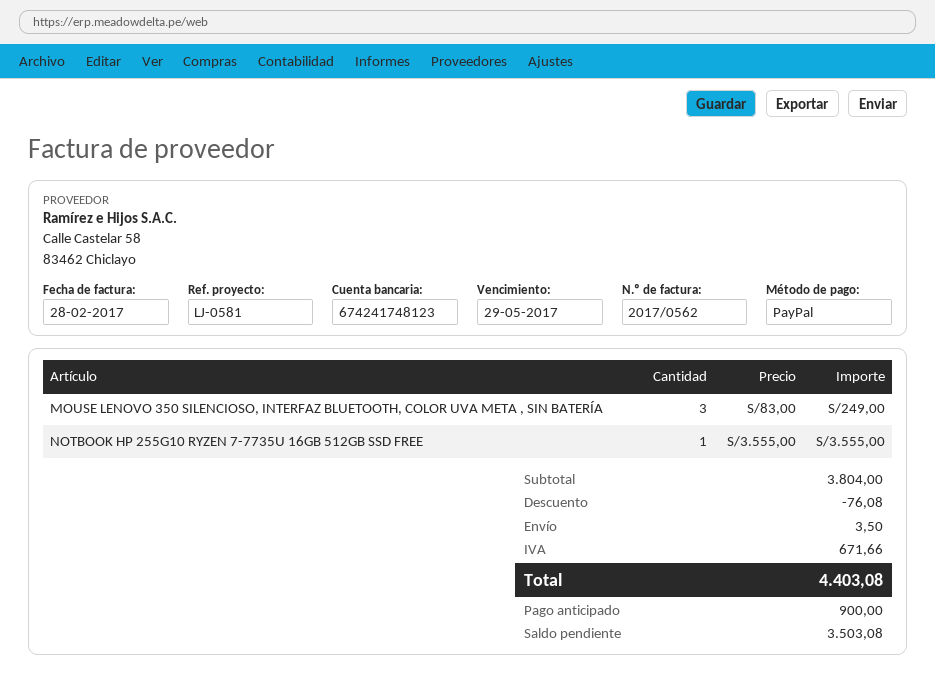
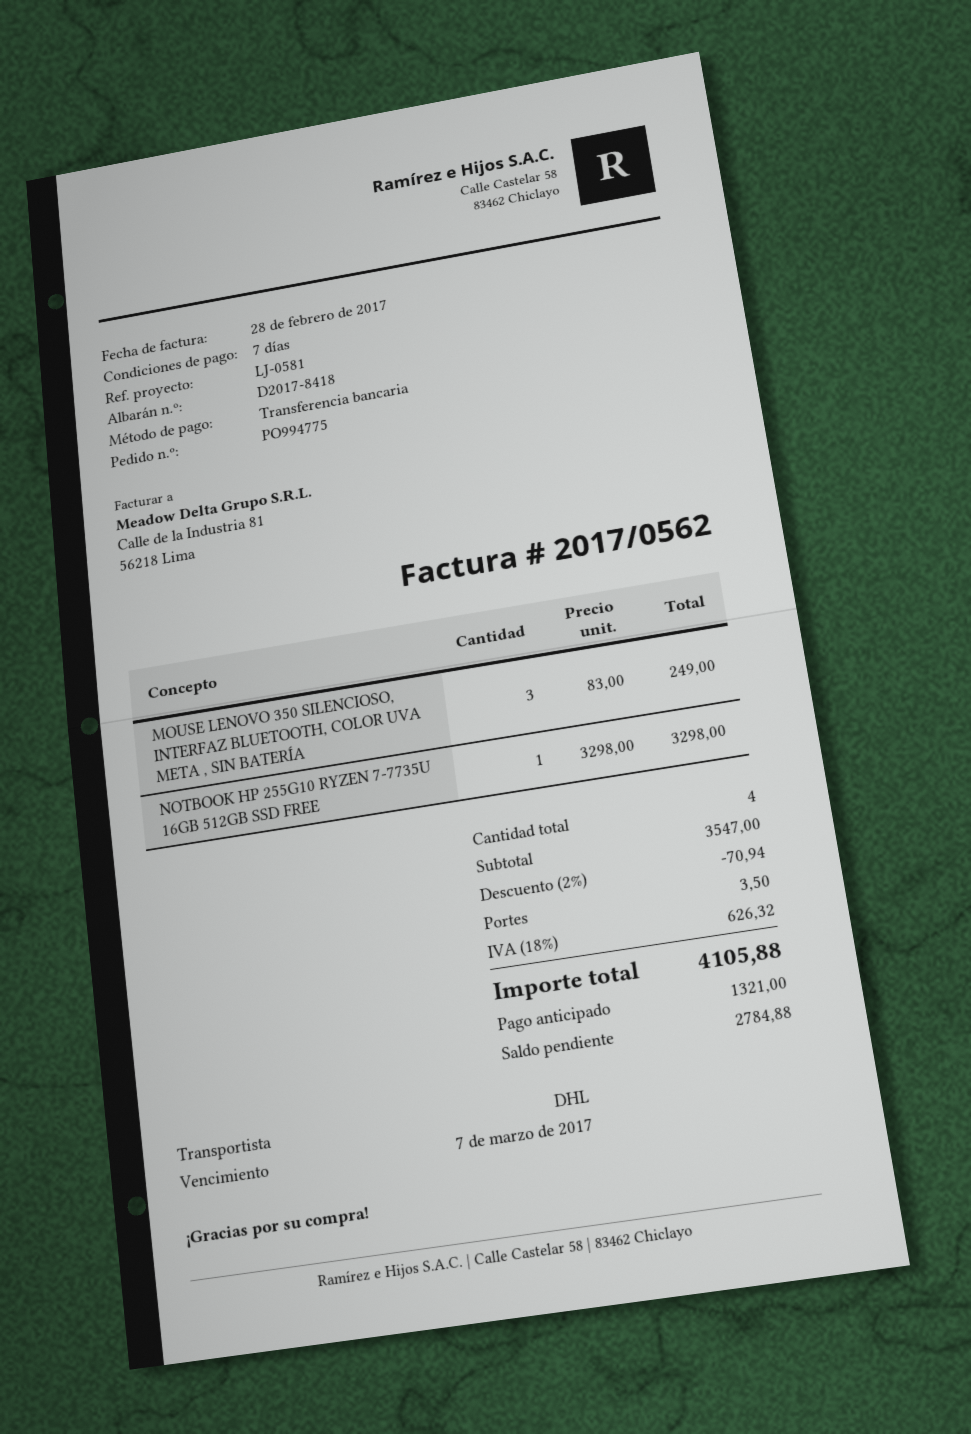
due date: 2017-05-29 -> 2017-03-07
payment method: PayPal -> bank transfer
NOTBOOK HP 255G10 RYZEN 7-7735U 16GB 512GB SSD FREE: 1 x 3555.00 = 3555.00 -> 1 x 3298.00 = 3298.00
subtotal: 3804.00 -> 3547.00
discount: 76.08 -> 70.94
tax: 671.66 -> 626.32
total: 4403.08 -> 4105.88
deposit: 900.00 -> 1321.00
balance: 3503.08 -> 2784.88

